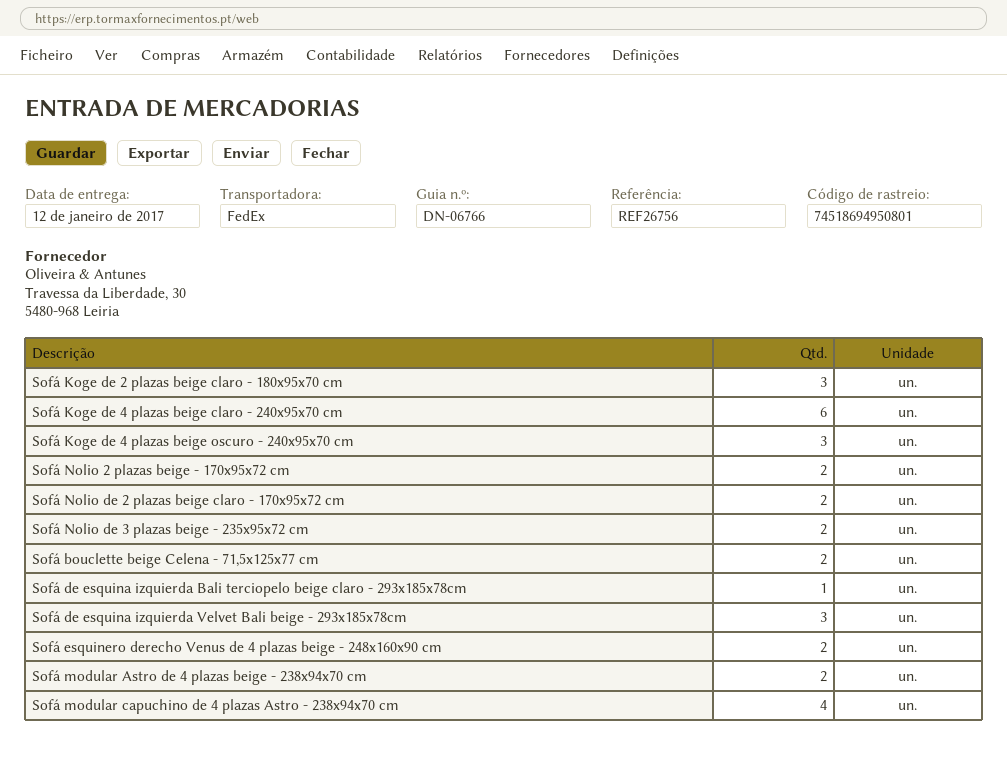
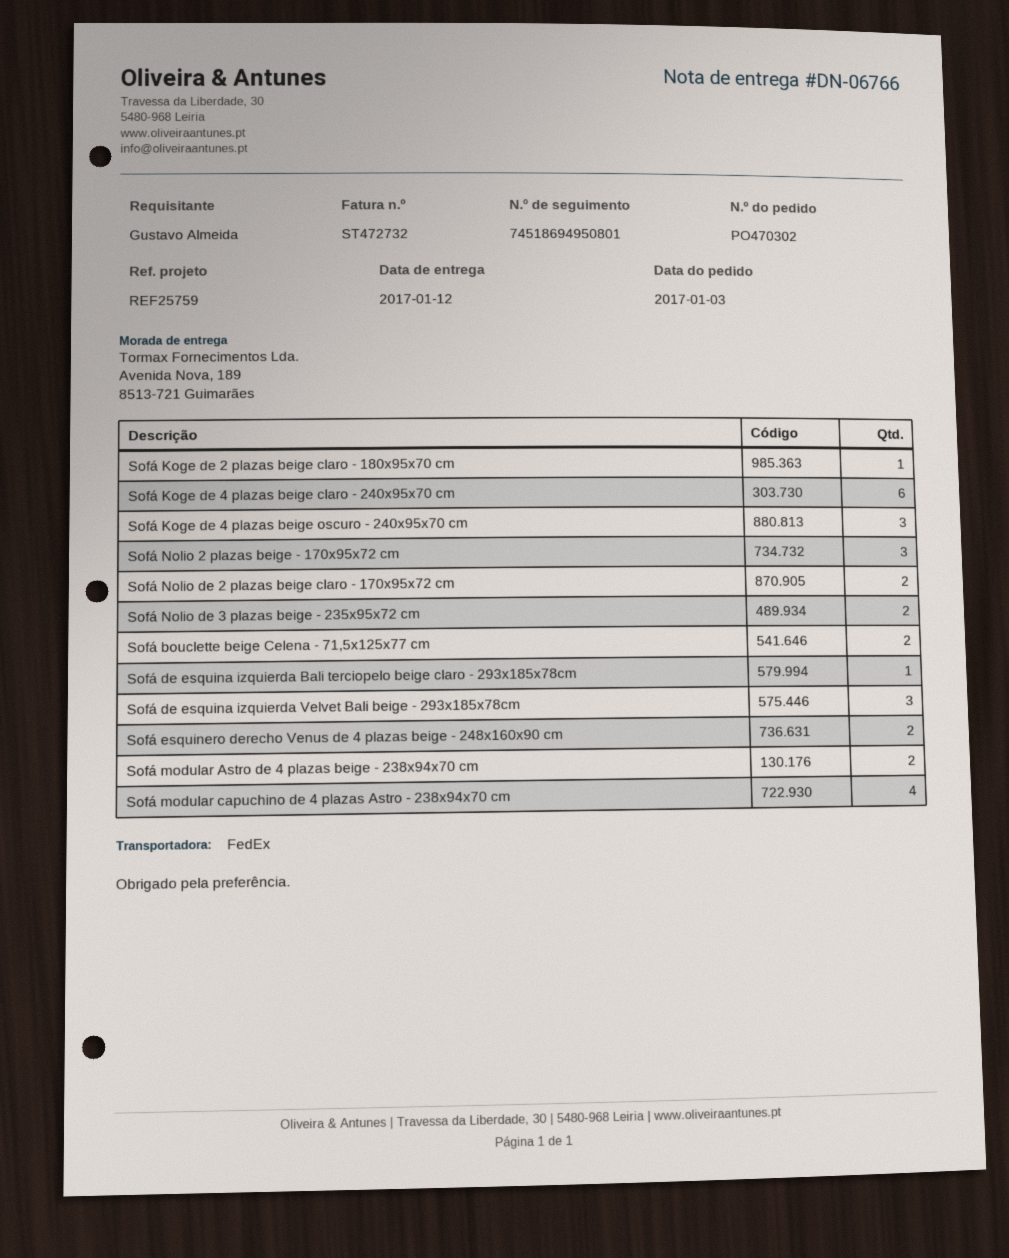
reference: REF26756 -> REF25759
Sofá Koge de 2 plazas beige claro - 180x95x70 cm: 3 -> 1
Sofá Nolio 2 plazas beige - 170x95x72 cm: 2 -> 3

